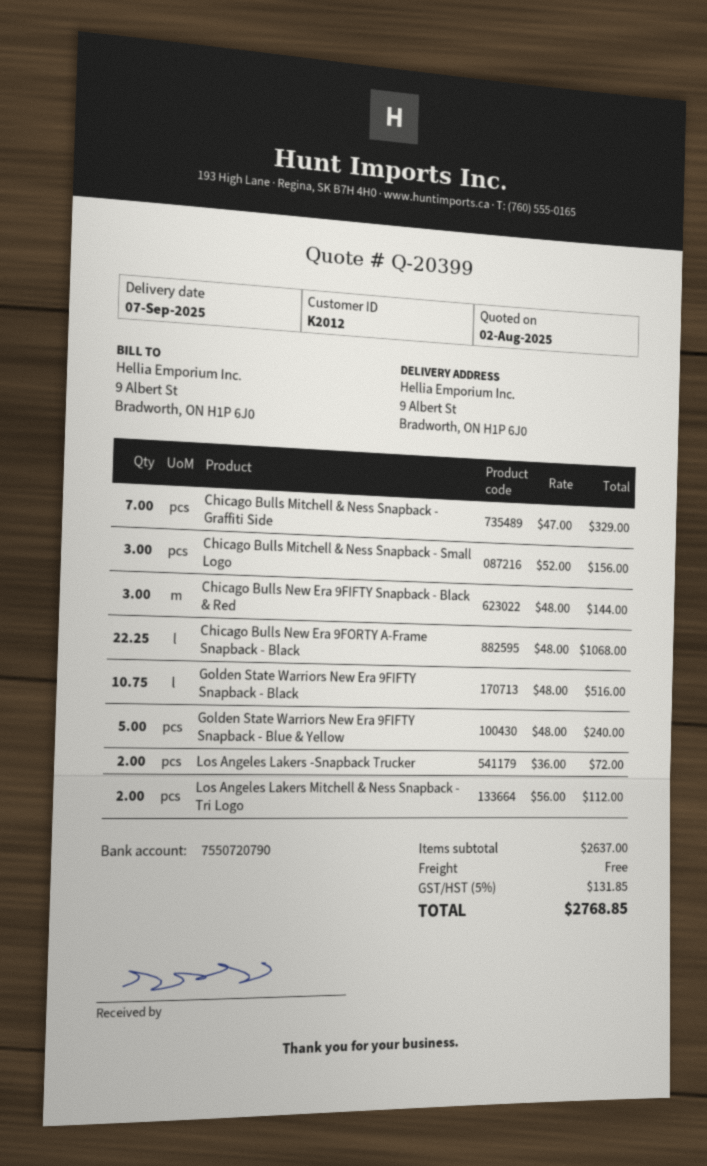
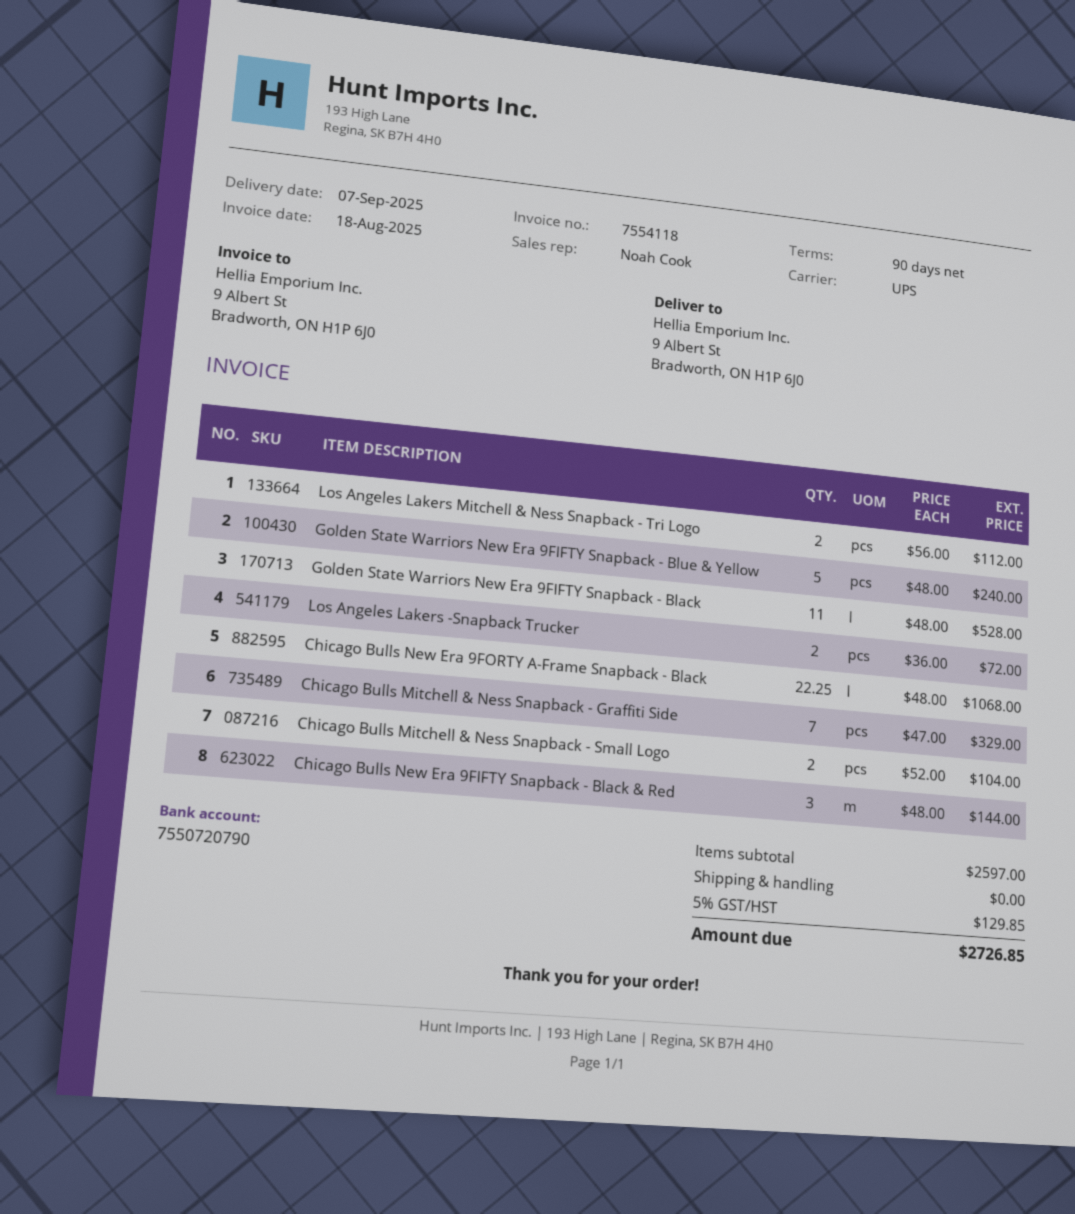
Chicago Bulls Mitchell & Ness Snapback - Small Logo: 3 x 52.00 = 156.00 -> 2 x 52.00 = 104.00
Golden State Warriors New Era 9FIFTY Snapback - Black: 10.75 x 48.00 = 516.00 -> 11 x 48.00 = 528.00
subtotal: 2637.00 -> 2597.00
tax: 5% = 131.85 -> 5% = 129.85
total: 2768.85 -> 2726.85

